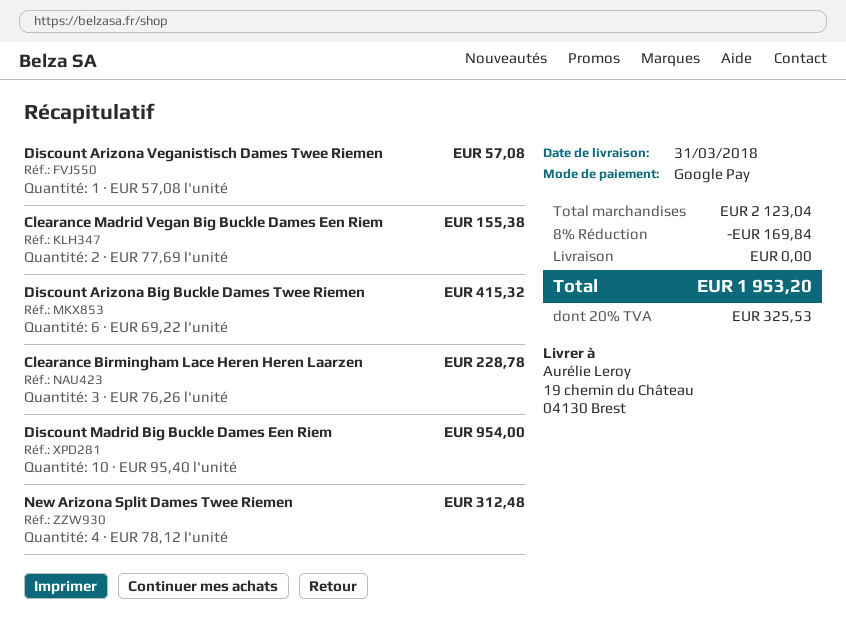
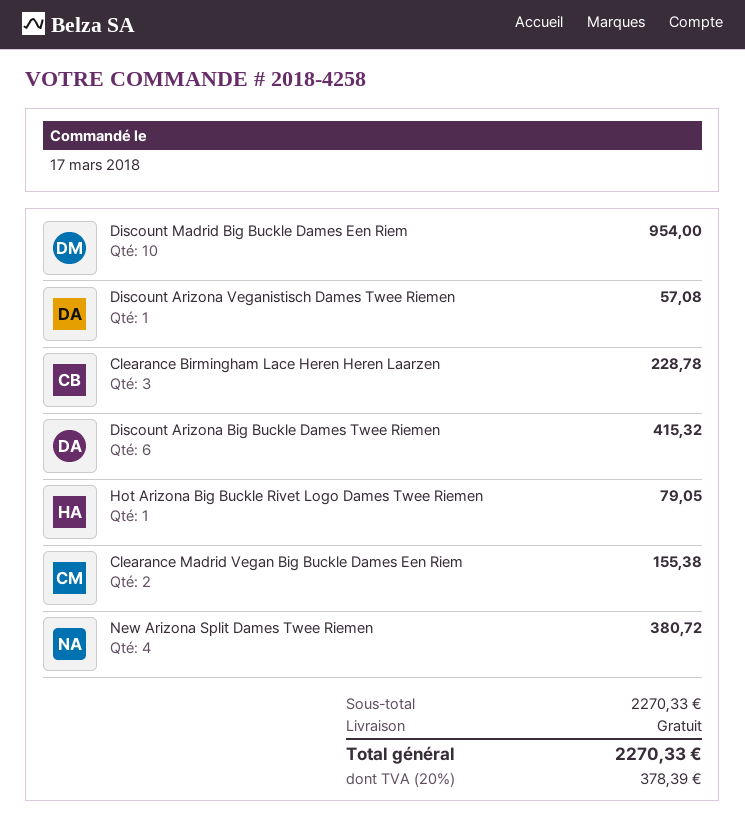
New Arizona Split Dames Twee Riemen: 4 for 312.48 -> 4 for 380.72
Hot Arizona Big Buckle Rivet Logo Dames Twee Riemen: none -> 1 for 79.05
subtotal: 2123.04 -> 2270.33
discount: 8% = 169.84 -> none
tax: 20% = 325.53 -> 20% = 378.39
total: 1953.20 -> 2270.33

